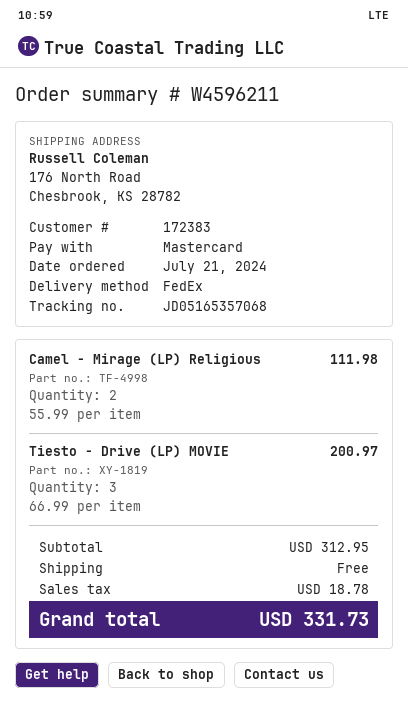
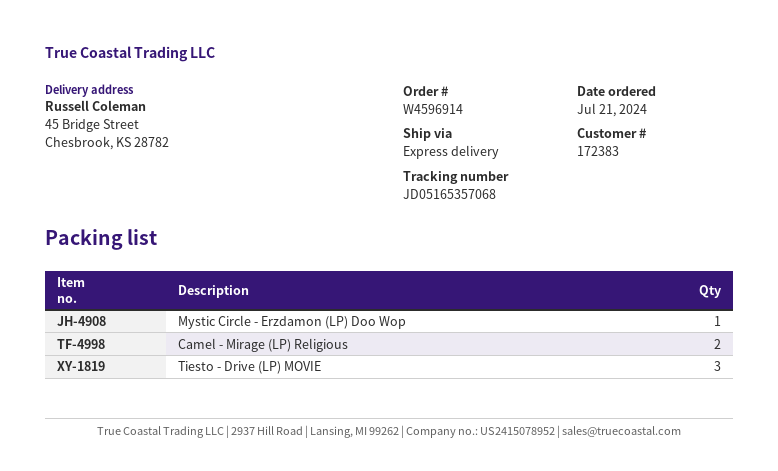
order number: W4596211 -> W4596914
shipping method: FedEx -> express
ship to: 176 North Road, Chesbrook, KS 28782 -> 45 Bridge Street, Chesbrook, KS 28782
Mystic Circle - Erzdamon (LP) Doo Wop: none -> 1

